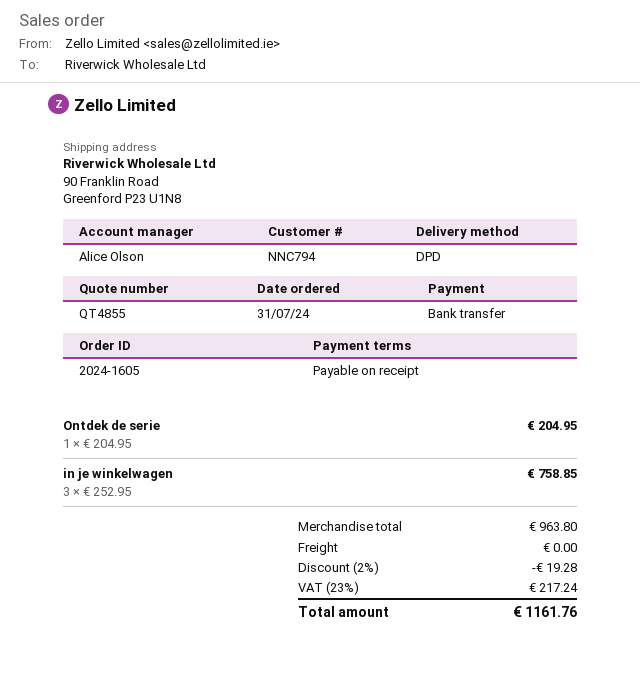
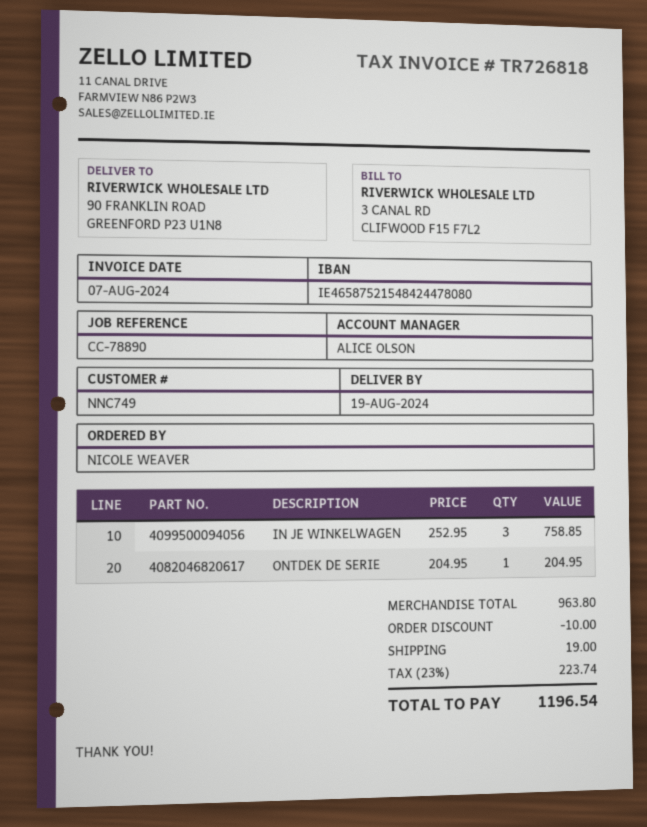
customer number: NNC794 -> NNC749
discount: 19.28 -> 10.00
shipping: 0.00 -> 19.00
tax: 23% = 217.24 -> 23% = 223.74
total: 1161.76 -> 1196.54

